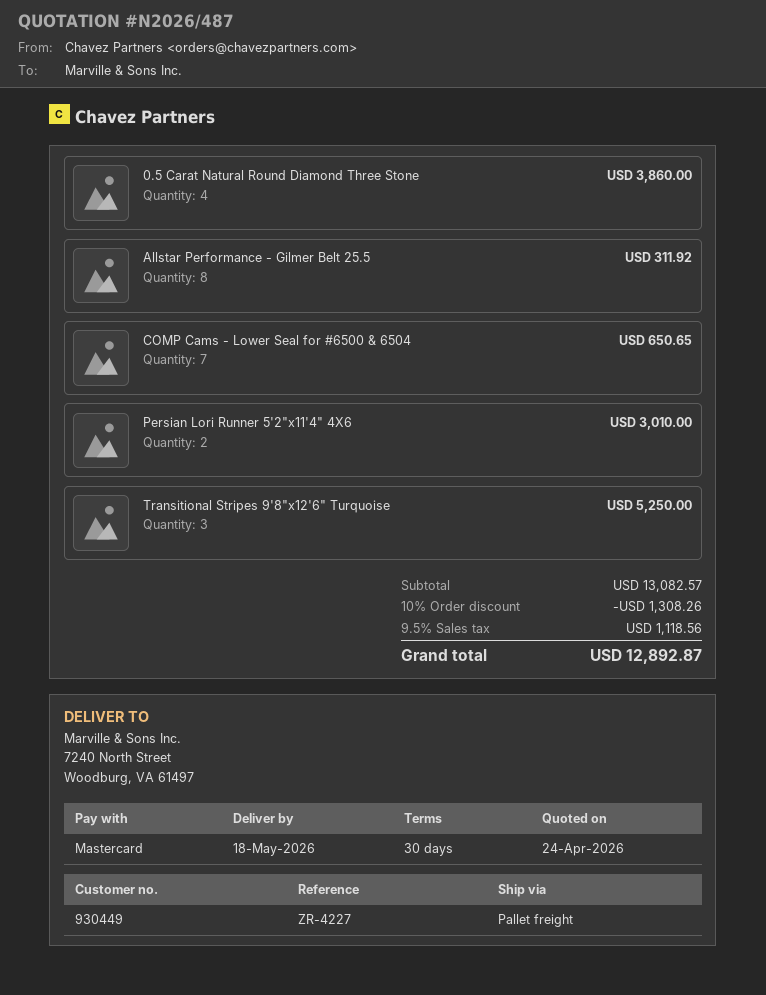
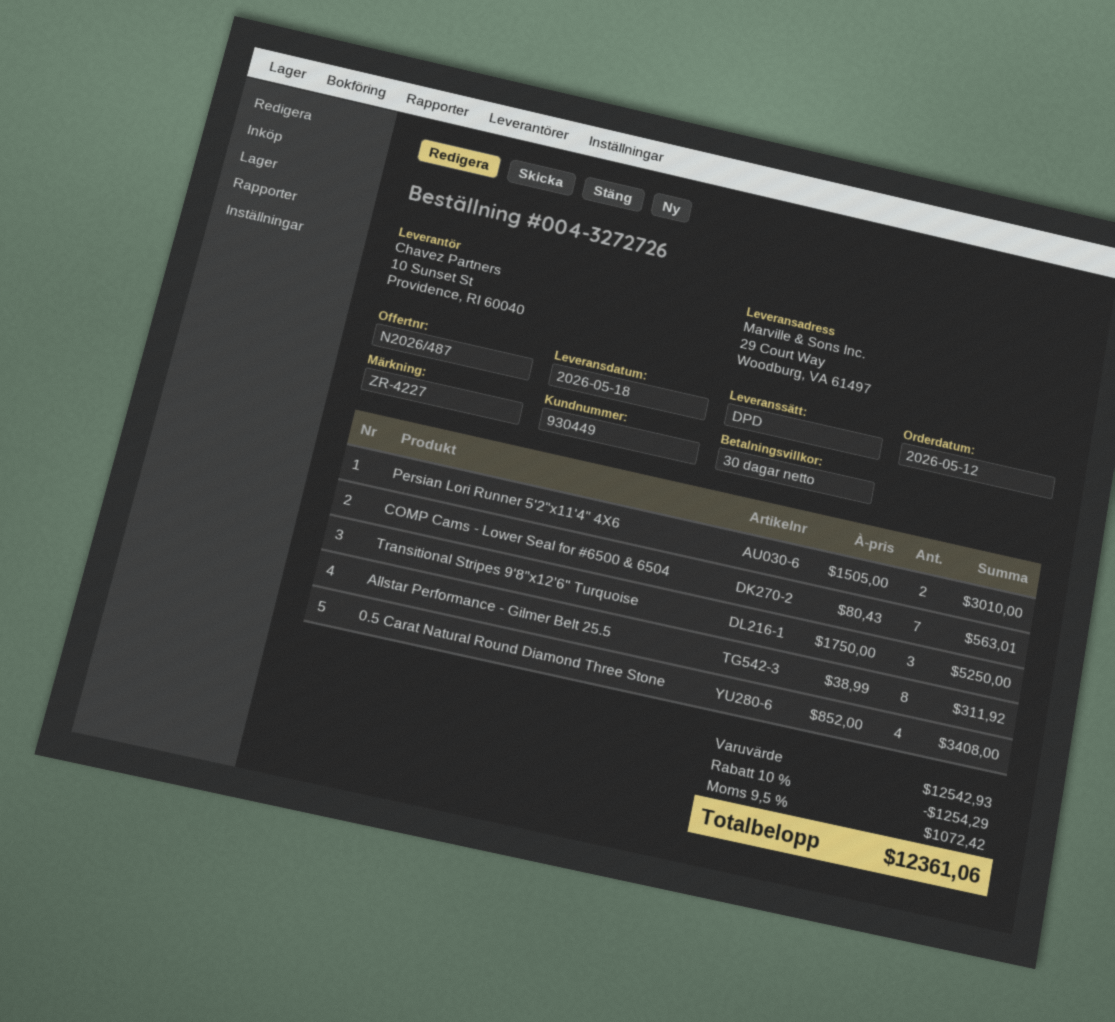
shipping method: pallet freight -> DPD
ship to: 7240 North Street, Woodburg, VA 61497 -> 29 Court Way, Woodburg, VA 61497
0.5 Carat Natural Round Diamond Three Stone: 4 for 3860.00 -> 4 for 3408.00
COMP Cams - Lower Seal for #6500 & 6504: 7 for 650.65 -> 7 for 563.01
subtotal: 13082.57 -> 12542.93
discount: 10% = 1308.26 -> 10% = 1254.29
tax: 9.5% = 1118.56 -> 9.5% = 1072.42
total: 12892.87 -> 12361.06

